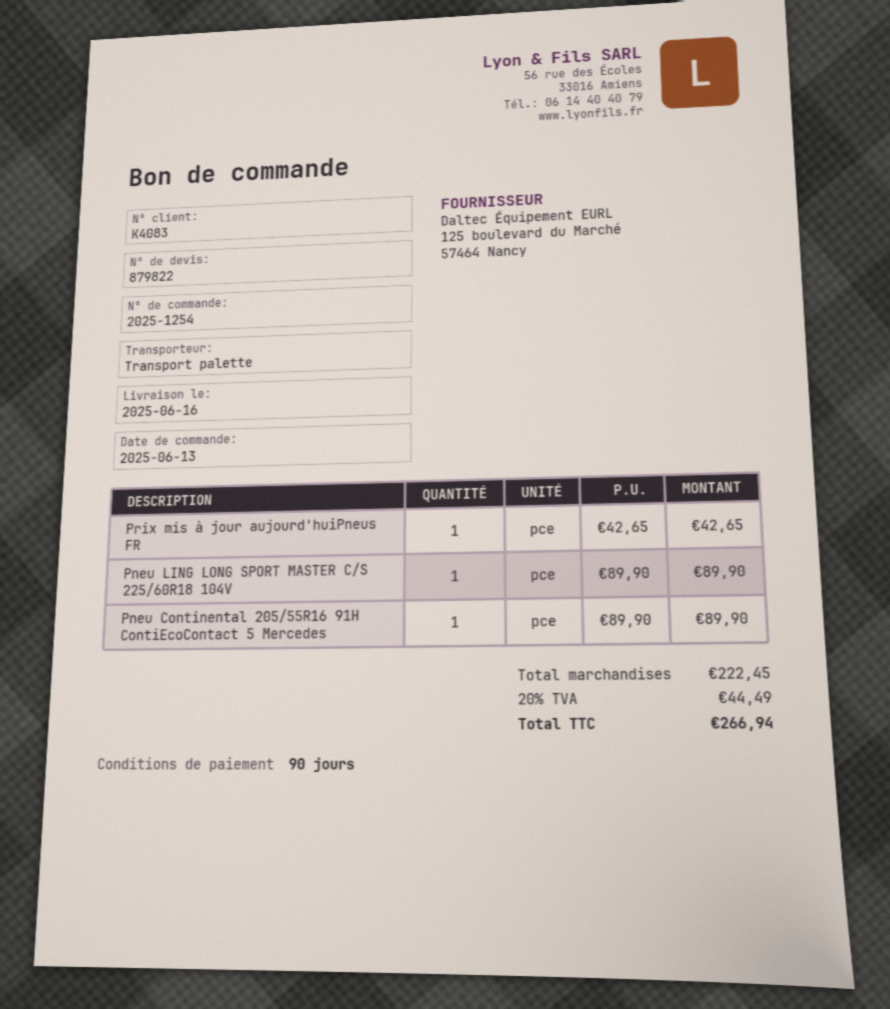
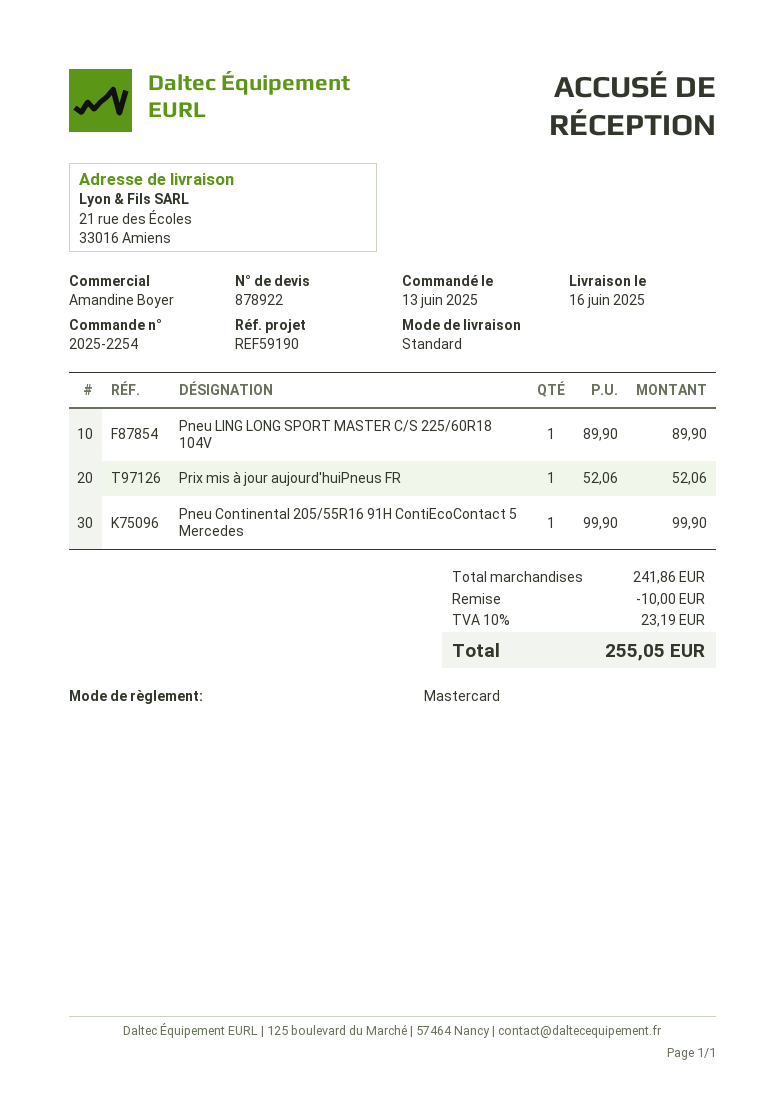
quote number: 879822 -> 878922
order number: 2025-1254 -> 2025-2254
shipping method: pallet freight -> standard
Prix mis à jour aujourd'huiPneus FR: 1 x 42.65 = 42.65 -> 1 x 52.06 = 52.06
Pneu Continental 205/55R16 91H ContiEcoContact 5 Mercedes: 1 x 89.90 = 89.90 -> 1 x 99.90 = 99.90
subtotal: 222.45 -> 241.86
discount: none -> 10.00
tax: 20% = 44.49 -> 10% = 23.19
total: 266.94 -> 255.05

